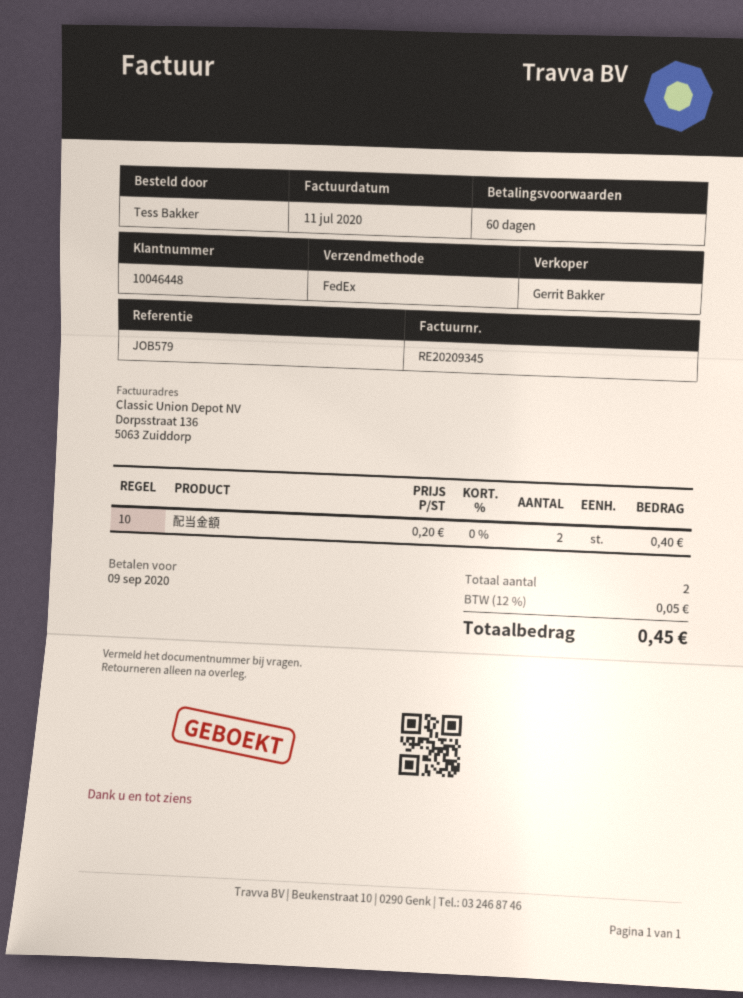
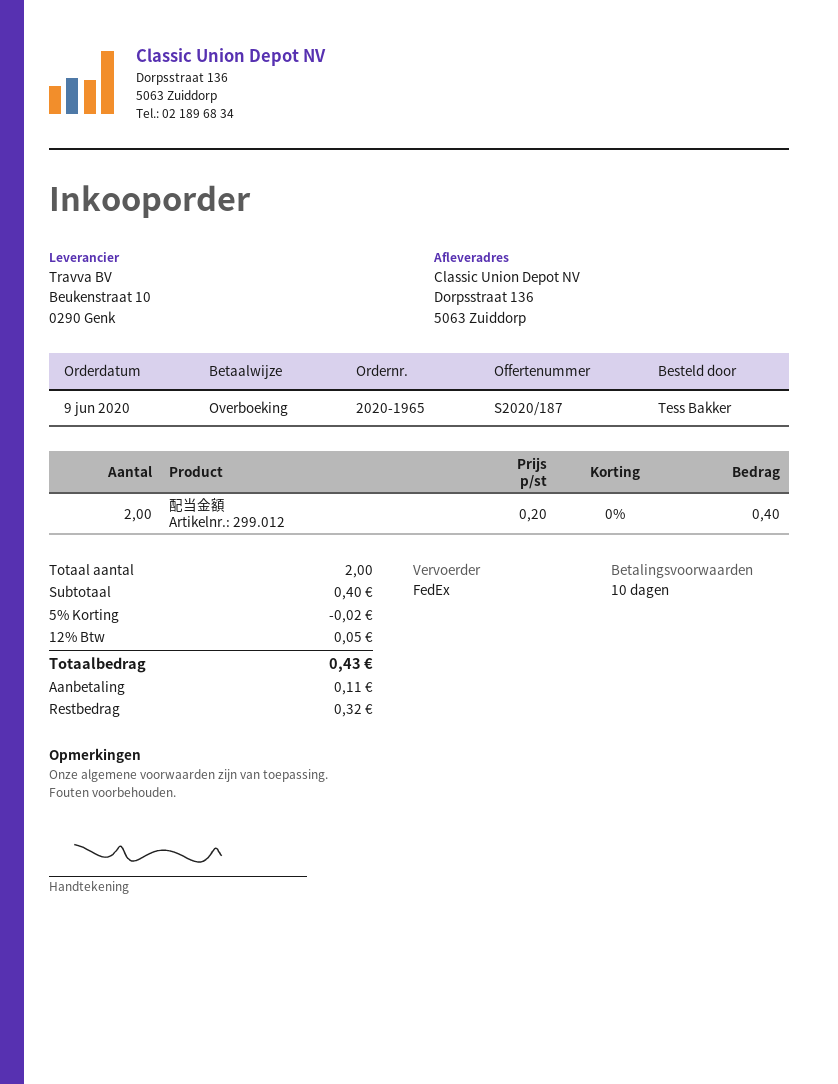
payment terms: 60 days -> 10 days
discount: none -> 5% = 0.02
total: 0.45 -> 0.43

